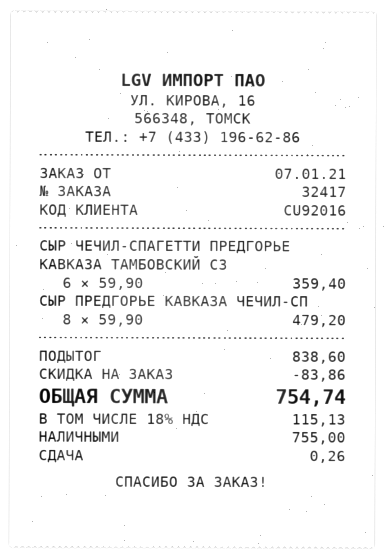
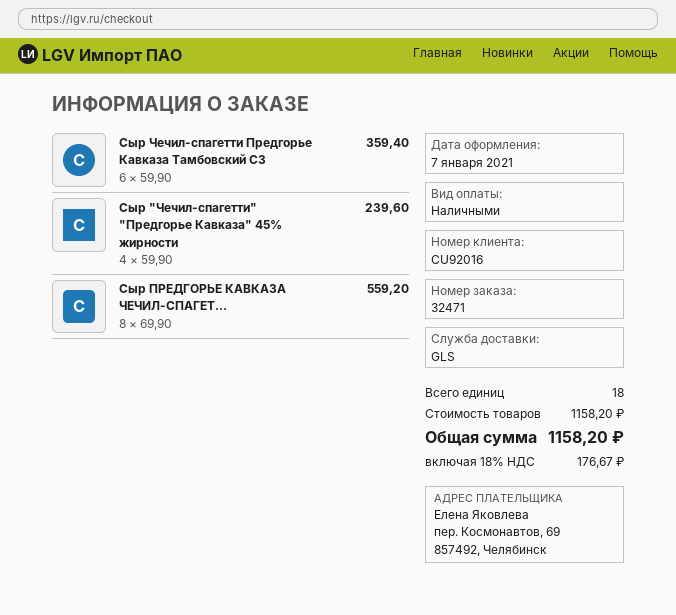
order number: 32417 -> 32471
СЫР ПРЕДГОРЬЕ КАВКАЗА ЧЕЧИЛ-СП: 8 x 59.90 = 479.20 -> 8 x 69.90 = 559.20
Сыр "Чечил-спагетти" "Предгорье Кавказа" 45% жирности: none -> 4 x 59.90 = 239.60
subtotal: 838.60 -> 1158.20
discount: 83.86 -> none
tax: 18% = 115.13 -> 18% = 176.67
total: 754.74 -> 1158.20

